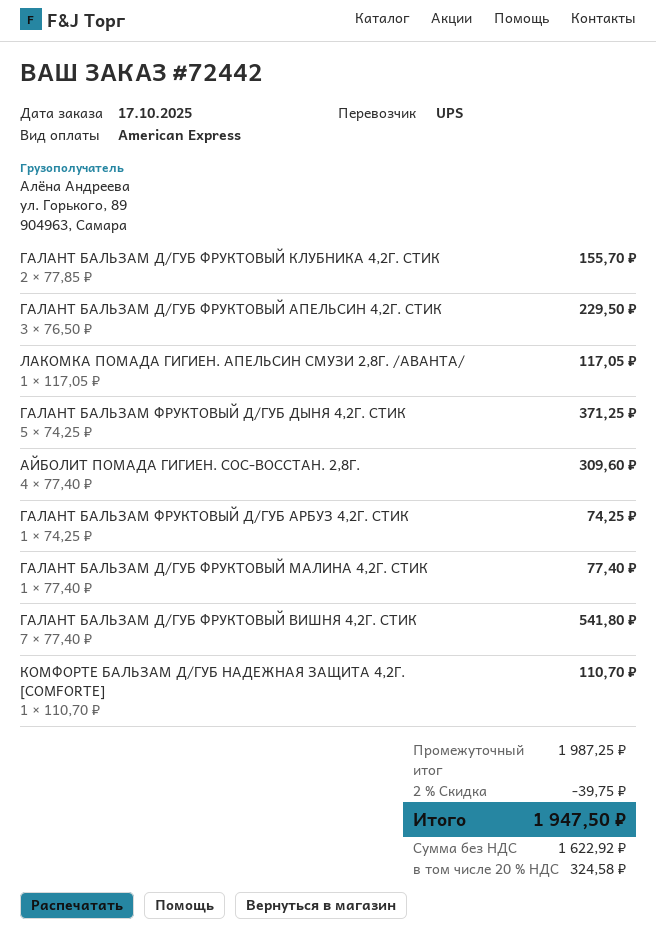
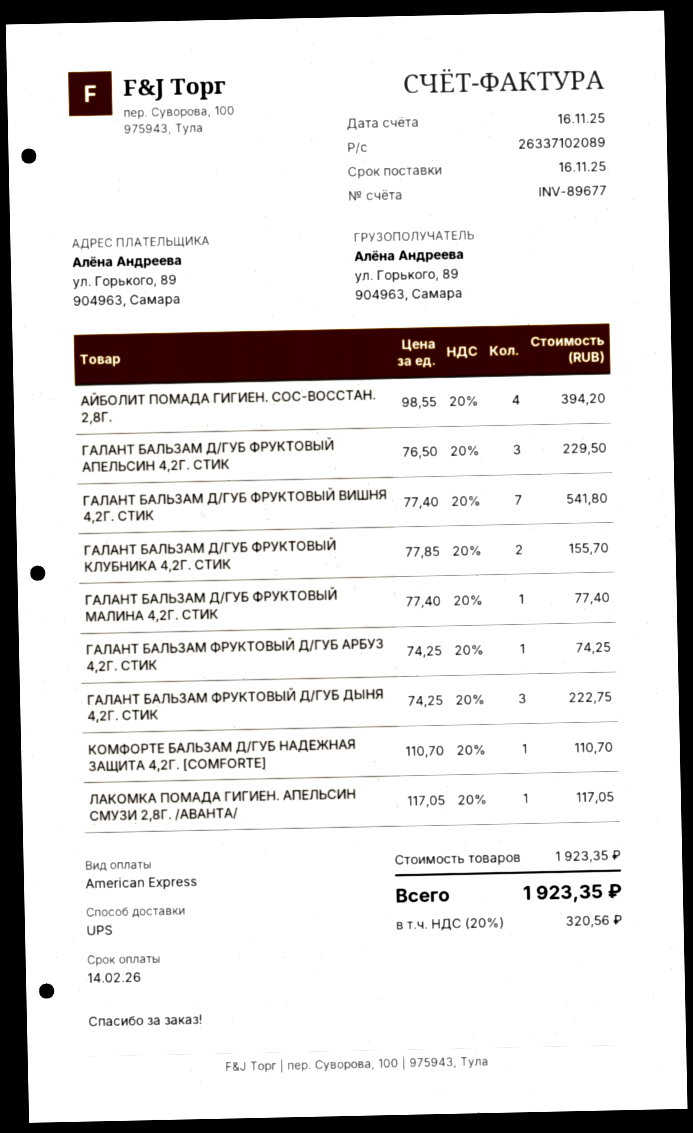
ГАЛАНТ БАЛЬЗАМ ФРУКТОВЫЙ Д/ГУБ ДЫНЯ 4,2Г. СТИК: 5 x 74.25 = 371.25 -> 3 x 74.25 = 222.75
АЙБОЛИТ ПОМАДА ГИГИЕН. СОС-ВОССТАН. 2,8Г.: 4 x 77.40 = 309.60 -> 4 x 98.55 = 394.20
subtotal: 1987.25 -> 1923.35
discount: 2% = 39.75 -> none
tax: 20% = 324.58 -> 20% = 320.56
total: 1947.50 -> 1923.35

